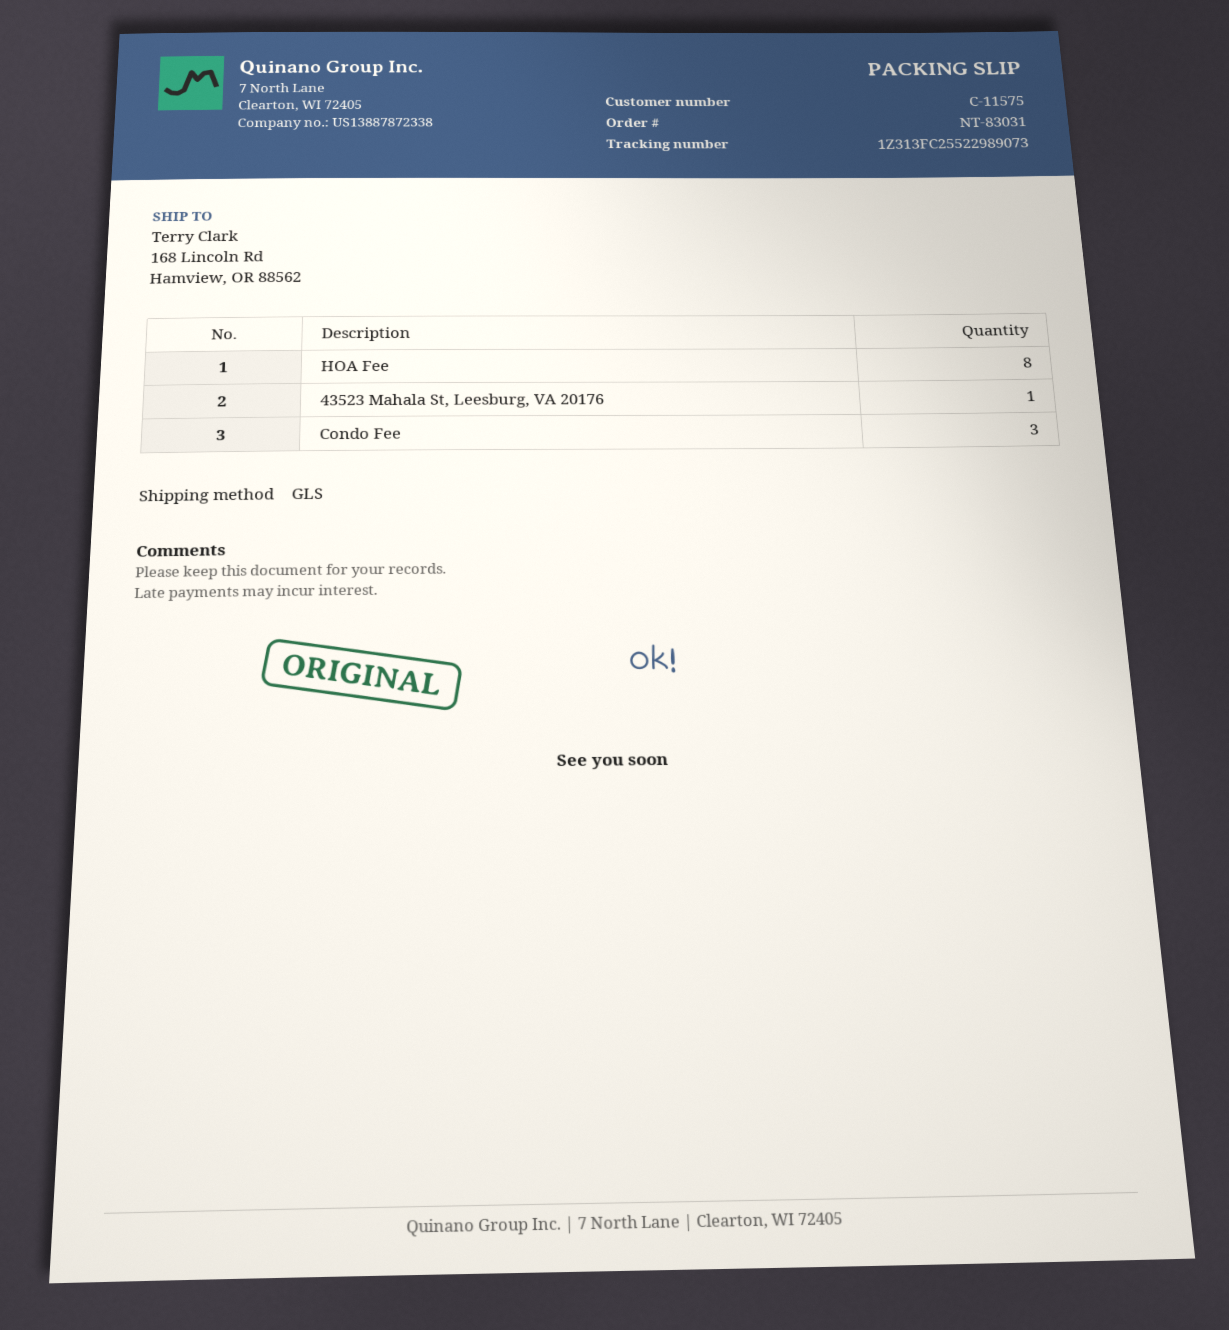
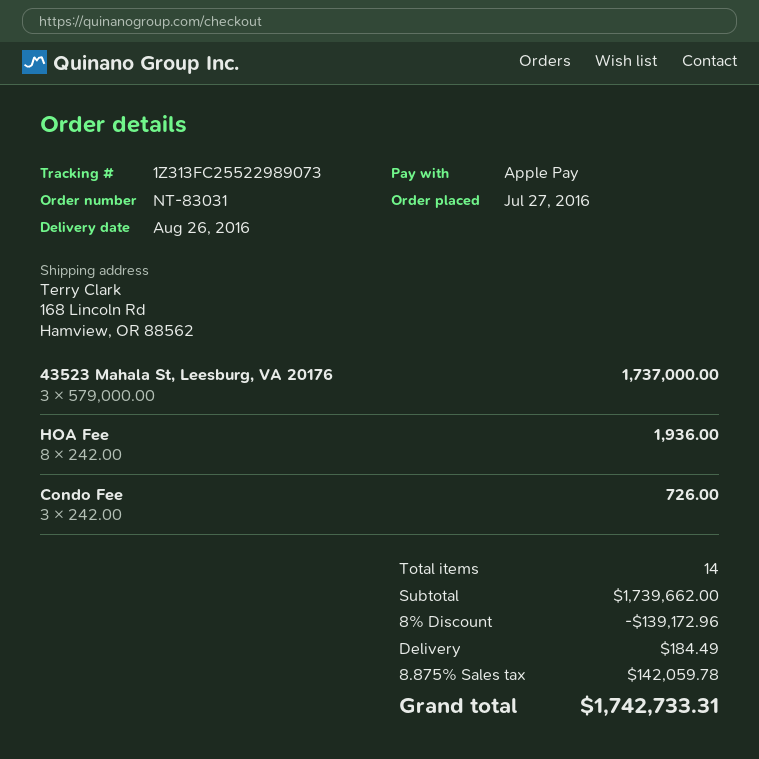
43523 Mahala St, Leesburg, VA 20176: 1 -> 3

